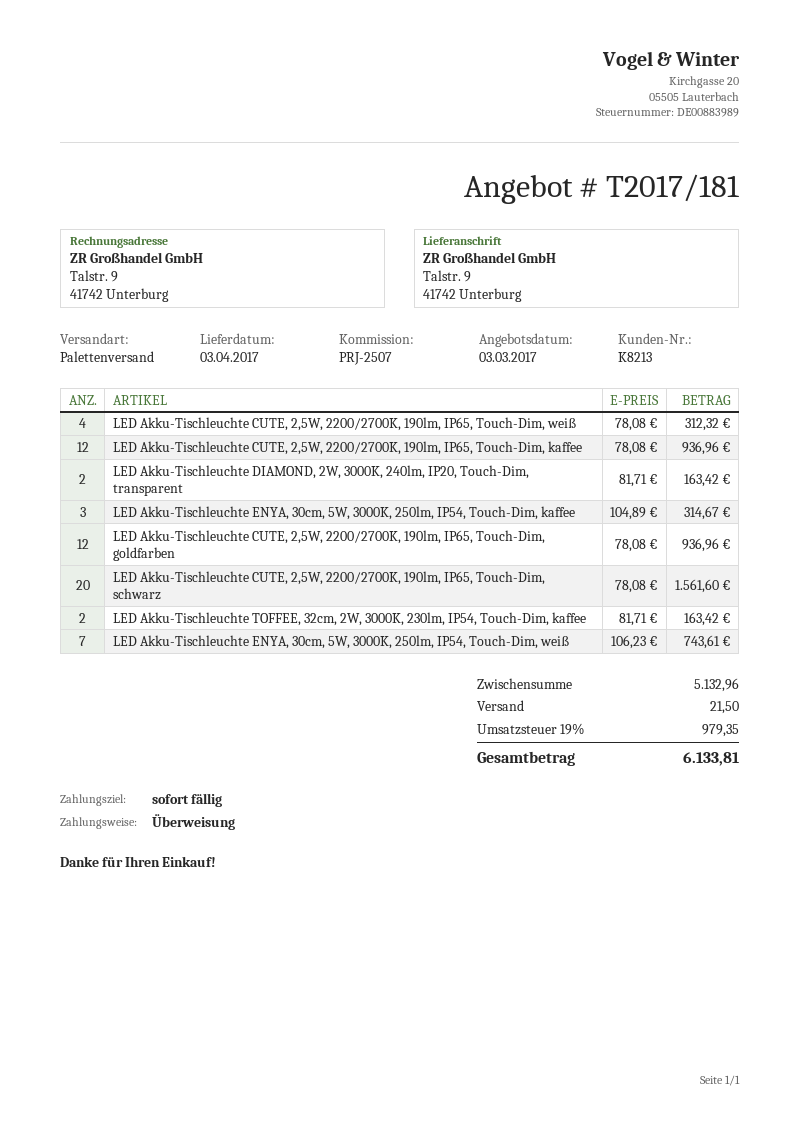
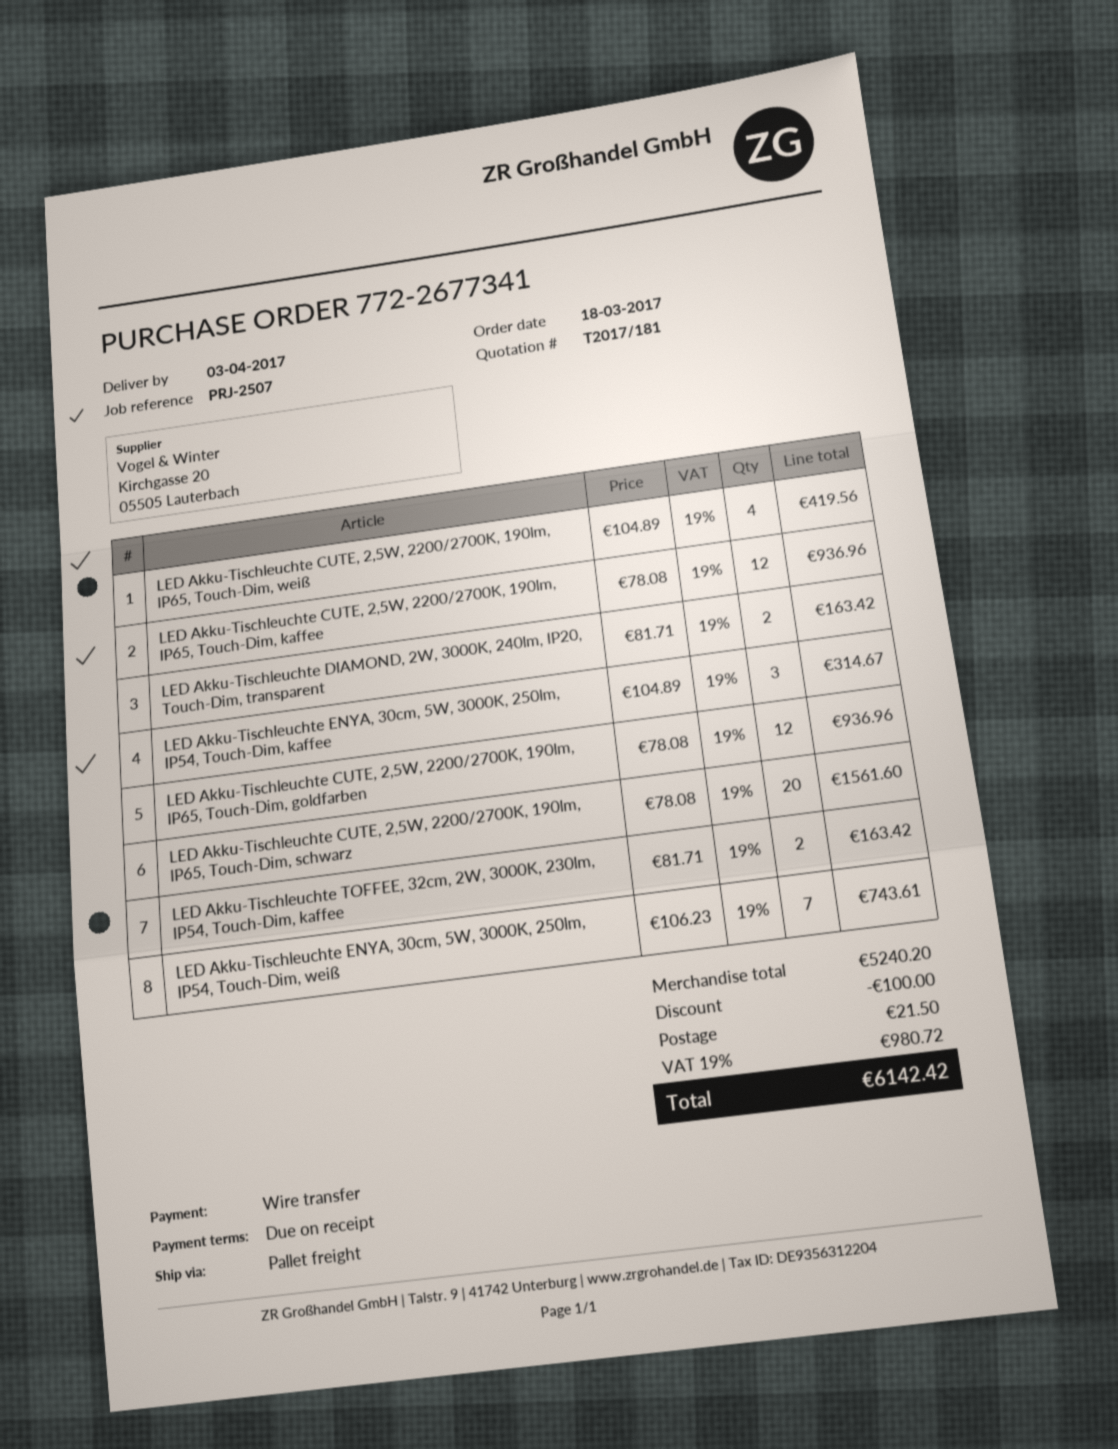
LED Akku-Tischleuchte CUTE, 2,5W, 2200/2700K, 190lm, IP65, Touch-Dim, weiß: 4 x 78.08 = 312.32 -> 4 x 104.89 = 419.56
subtotal: 5132.96 -> 5240.20
discount: none -> 100.00
tax: 19% = 979.35 -> 19% = 980.72
total: 6133.81 -> 6142.42

